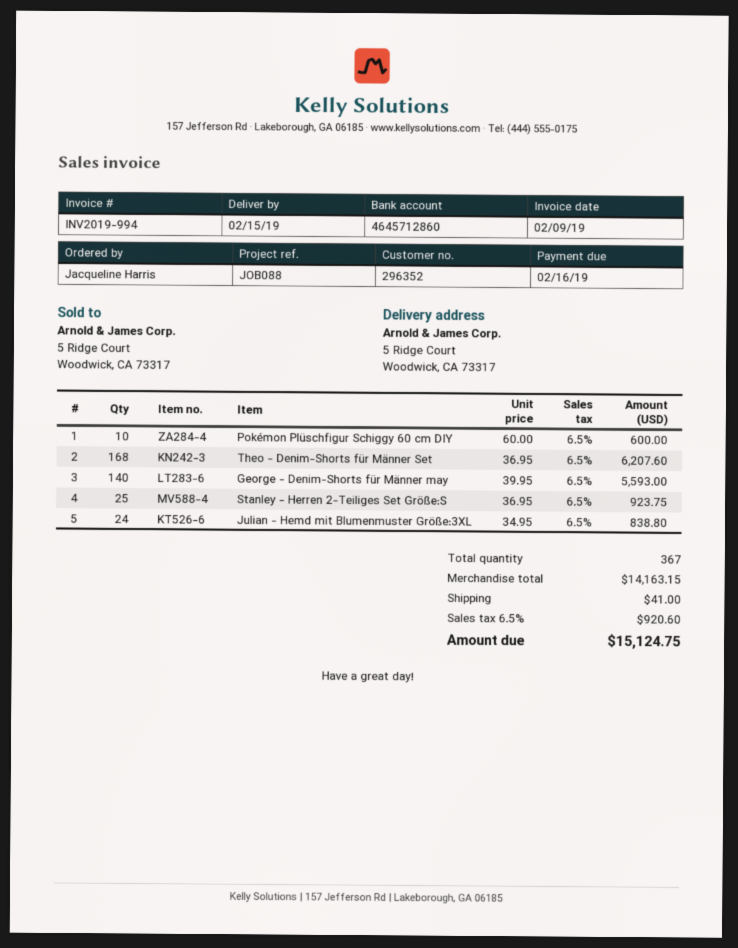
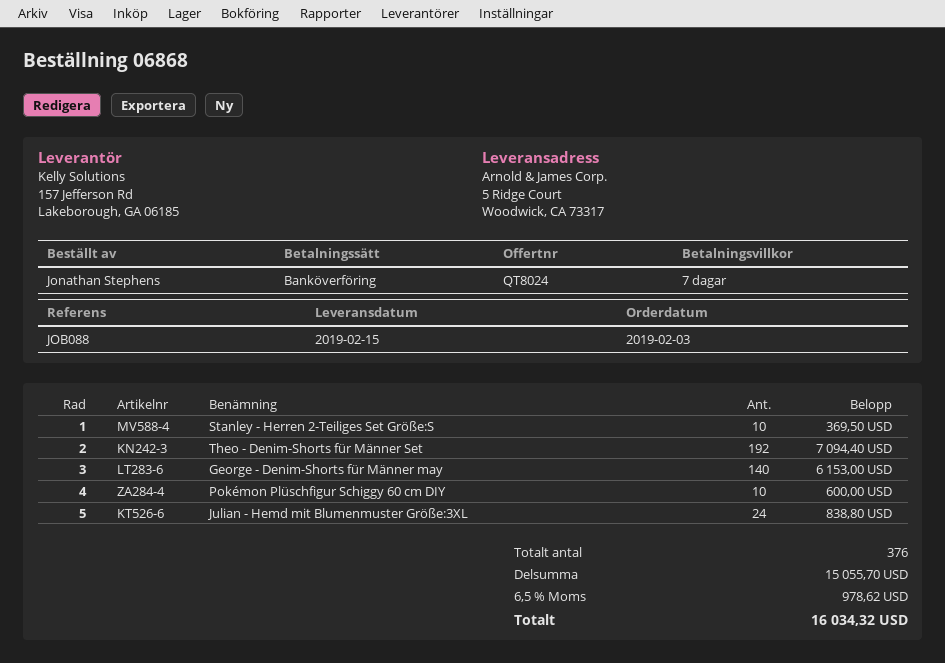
ordered by: Jacqueline Harris -> Jonathan Stephens
Theo - Denim-Shorts für Männer Set: 168 for 6207.60 -> 192 for 7094.40
George - Denim-Shorts für Männer may: 140 for 5593.00 -> 140 for 6153.00
Stanley - Herren 2-Teiliges Set Größe:S: 25 for 923.75 -> 10 for 369.50
total quantity: 367 -> 376
subtotal: 14163.15 -> 15055.70
shipping: 41.00 -> none
tax: 6.5% = 920.60 -> 6.5% = 978.62
total: 15124.75 -> 16034.32

